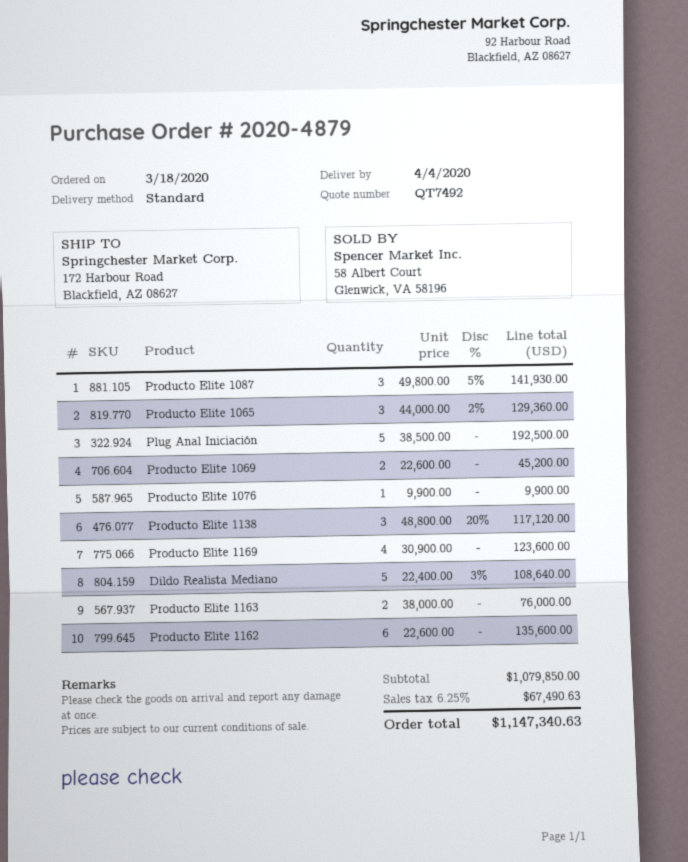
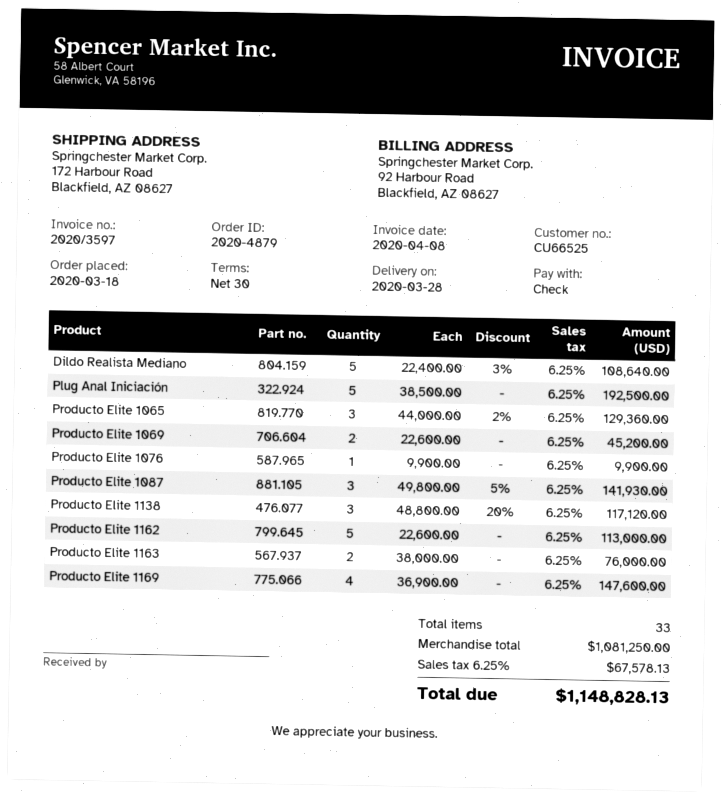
delivery date: 2020-04-04 -> 2020-03-28
Producto Elite 1169: 4 x 30900.00 = 123600.00 -> 4 x 36900.00 = 147600.00
Producto Elite 1162: 6 x 22600.00 = 135600.00 -> 5 x 22600.00 = 113000.00
subtotal: 1079850.00 -> 1081250.00
tax: 6.25% = 67490.63 -> 6.25% = 67578.13
total: 1147340.63 -> 1148828.13

